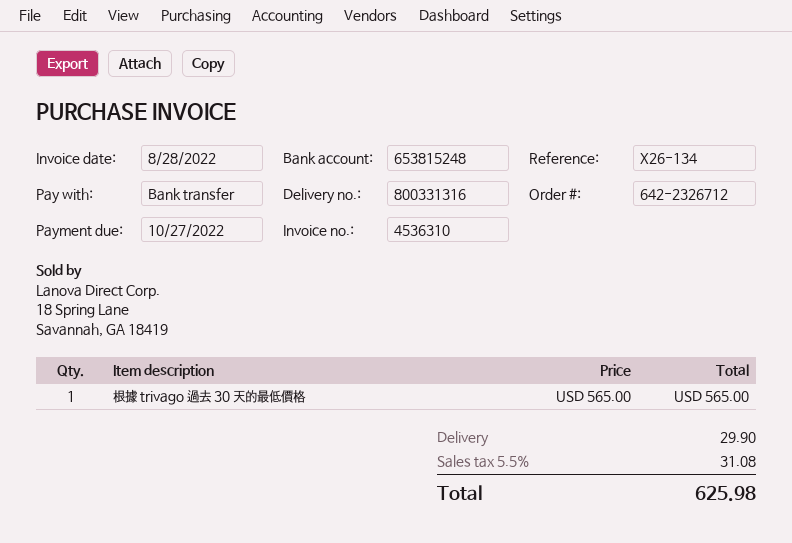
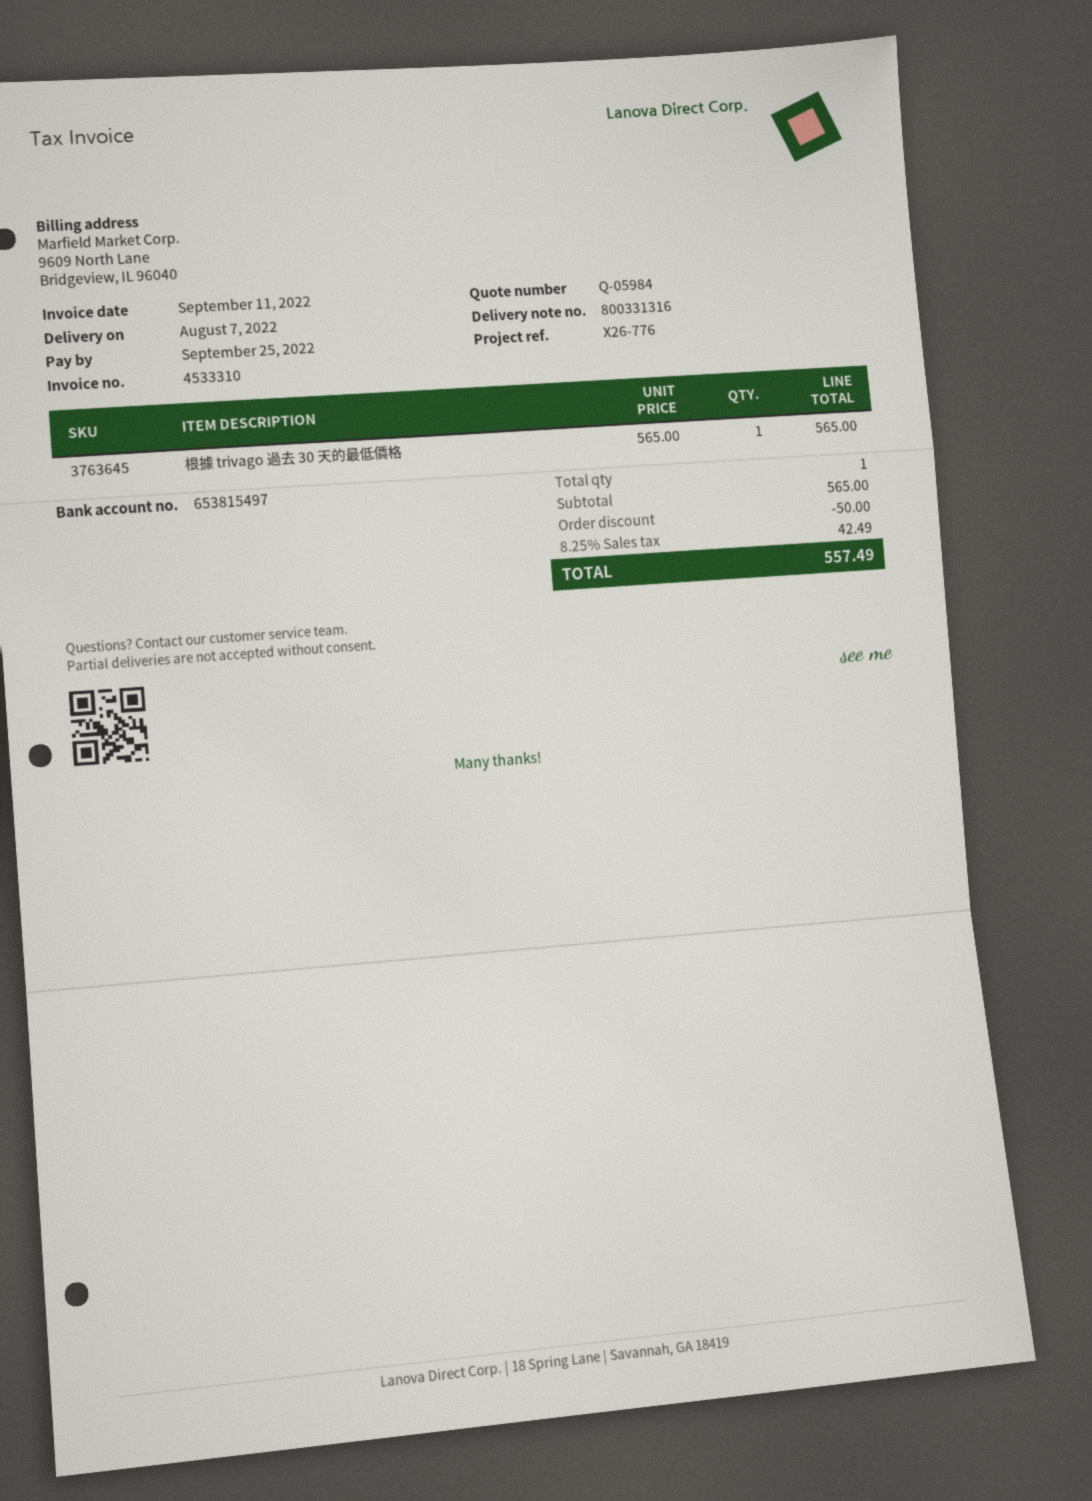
invoice number: 4536310 -> 4533310
invoice date: 2022-08-28 -> 2022-09-11
due date: 2022-10-27 -> 2022-09-25
reference: X26-134 -> X26-776
bank account: 653815248 -> 653815497
discount: none -> 50.00
shipping: 29.90 -> none
tax: 5.5% = 31.08 -> 8.25% = 42.49
total: 625.98 -> 557.49

